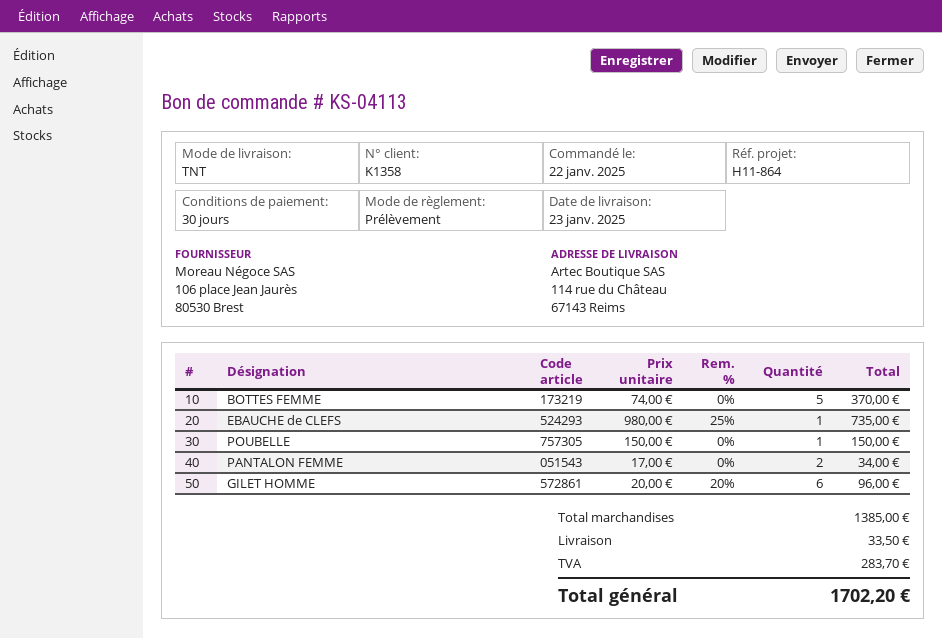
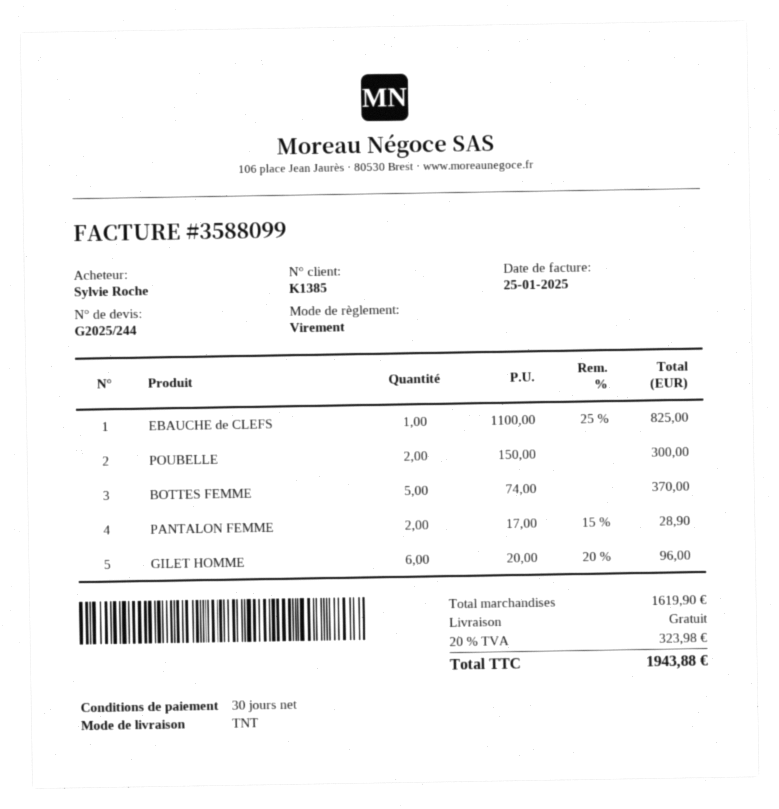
customer number: K1358 -> K1385
payment method: direct debit -> bank transfer
EBAUCHE de CLEFS: 1 x 980.00 - 25% = 735.00 -> 1 x 1100.00 - 25% = 825.00
POUBELLE: 1 x 150.00 = 150.00 -> 2 x 150.00 = 300.00
PANTALON FEMME: 2 x 17.00 = 34.00 -> 2 x 17.00 - 15% = 28.90
subtotal: 1385.00 -> 1619.90
shipping: 33.50 -> 0.00
tax: 283.70 -> 323.98
total: 1702.20 -> 1943.88

